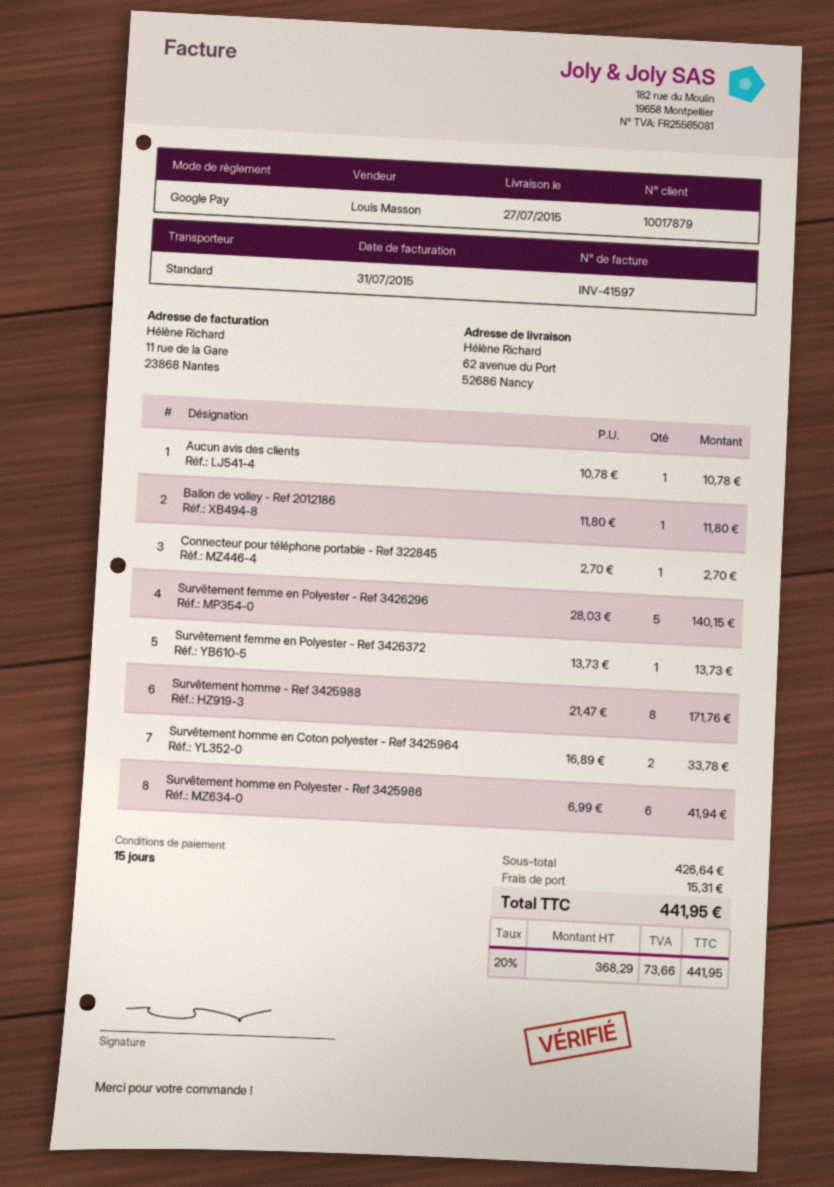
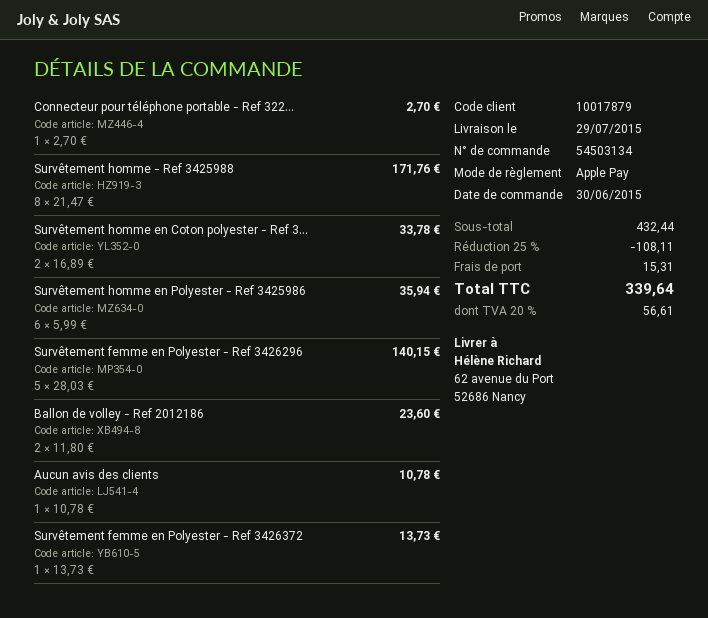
delivery date: 2015-07-27 -> 2015-07-29
payment method: Google Pay -> Apple Pay
Ballon de volley - Ref 2012186: 1 x 11.80 = 11.80 -> 2 x 11.80 = 23.60
Survêtement homme en Polyester - Ref 3425986: 6 x 6.99 = 41.94 -> 6 x 5.99 = 35.94
subtotal: 426.64 -> 432.44
discount: none -> 25% = 108.11
tax: 20% = 73.66 -> 20% = 56.61
total: 441.95 -> 339.64

